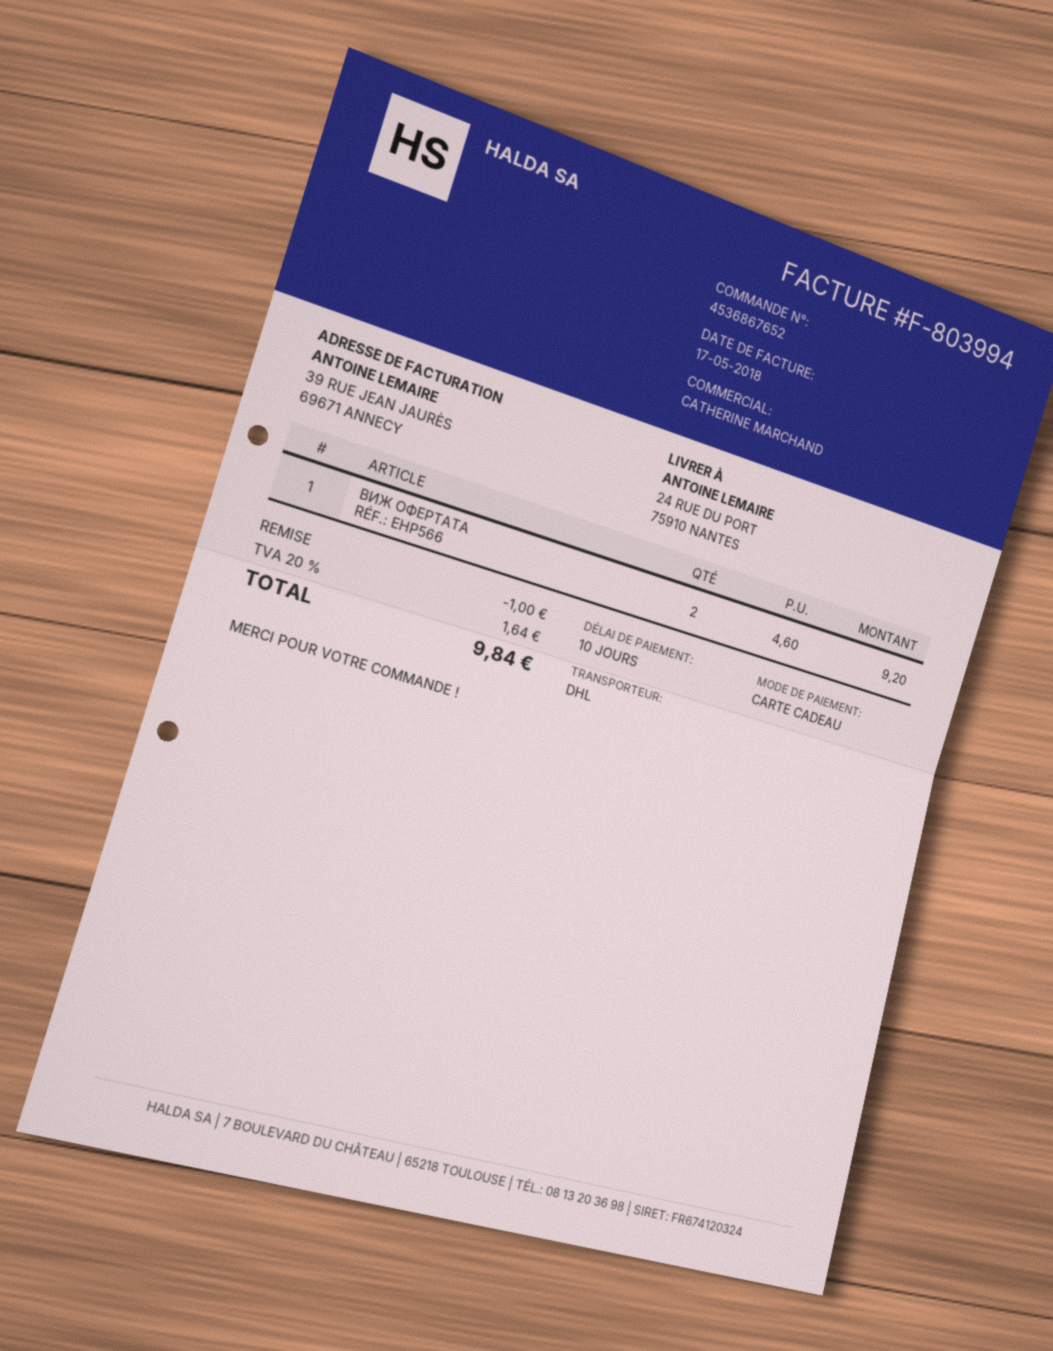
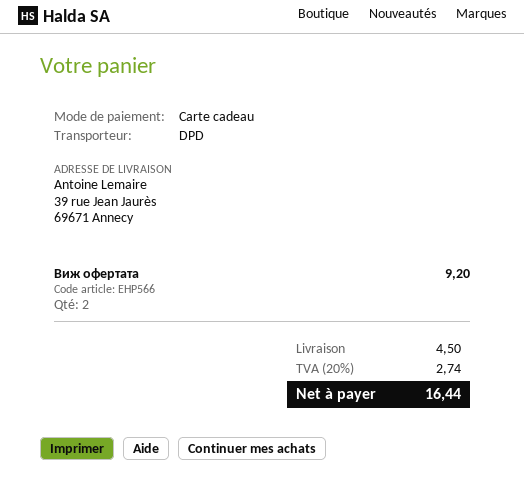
shipping method: DHL -> DPD
ship to: 24 RUE DU PORT, 75910 NANTES -> 39 rue Jean Jaurès, 69671 Annecy
discount: 1.00 -> none
shipping: none -> 4.50
tax: 20% = 1.64 -> 20% = 2.74
total: 9.84 -> 16.44

